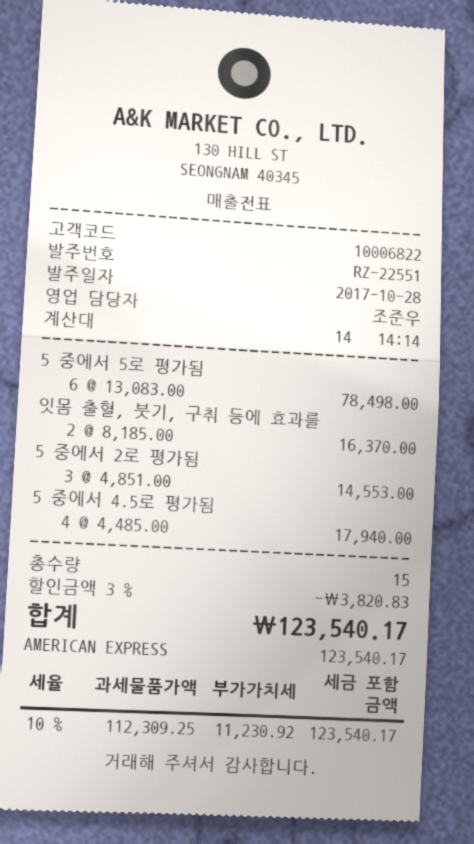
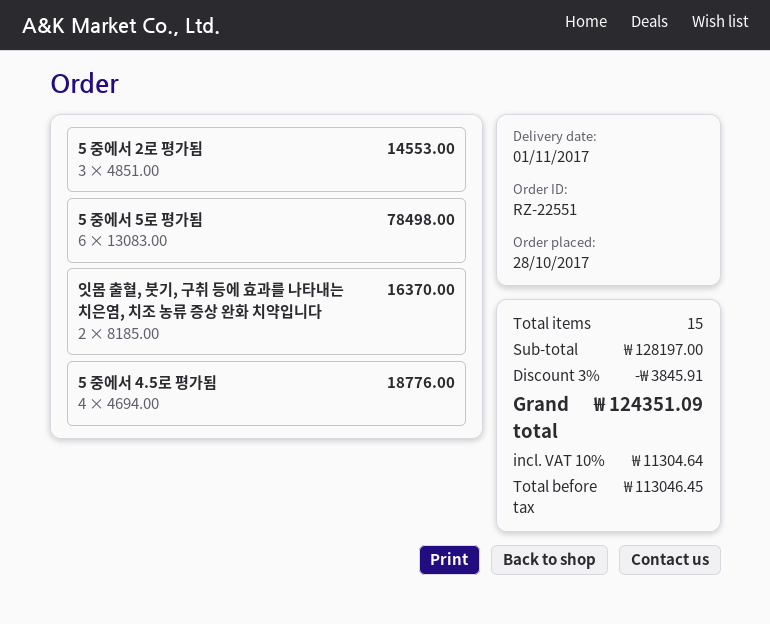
5 중에서 4.5로 평가됨: 4 x 4485.00 = 17940.00 -> 4 x 4694.00 = 18776.00
discount: 3% = 3820.83 -> 3% = 3845.91
net: 112309.25 -> 113046.45
tax: 10% = 11230.92 -> 10% = 11304.64
total: 123540.17 -> 124351.09

